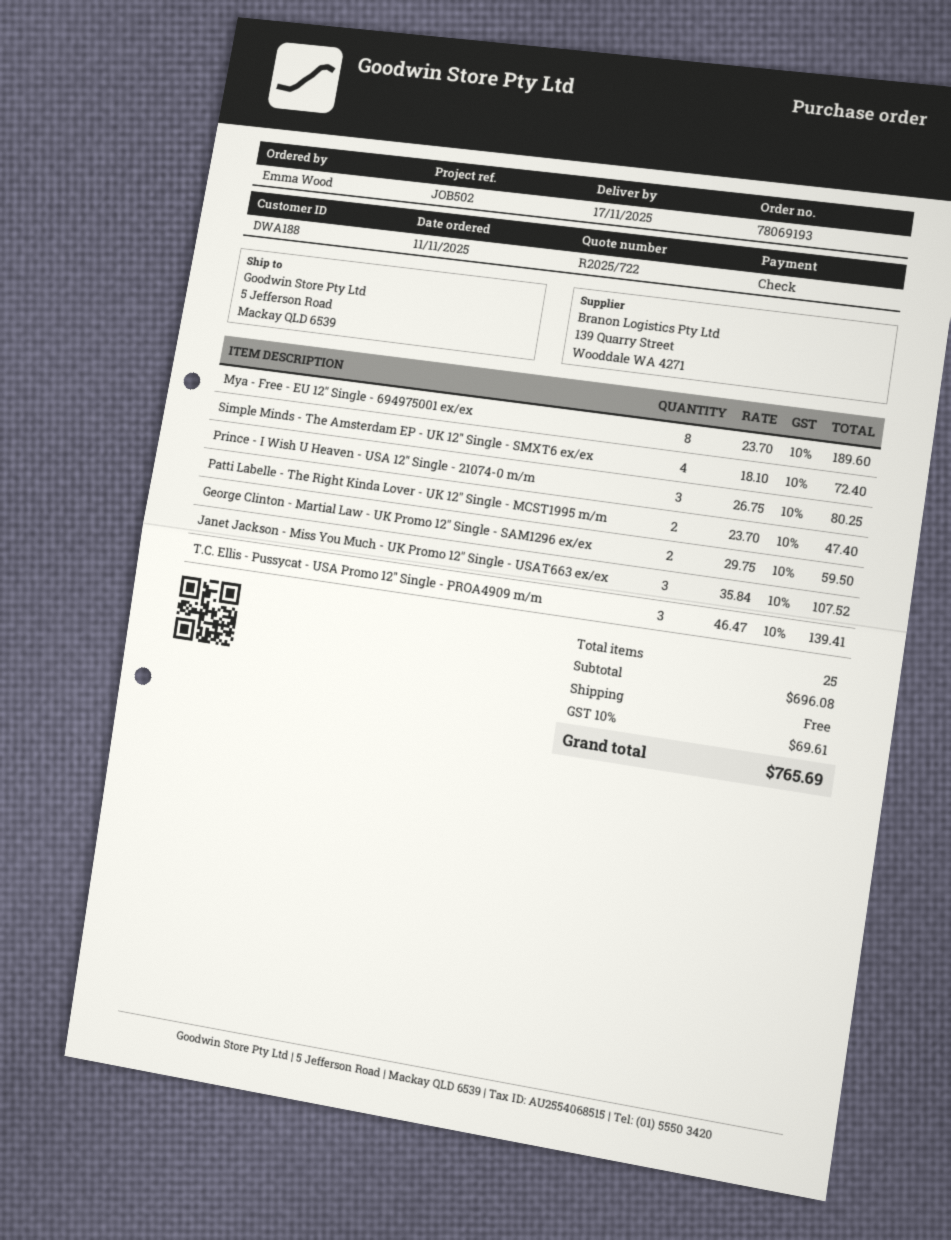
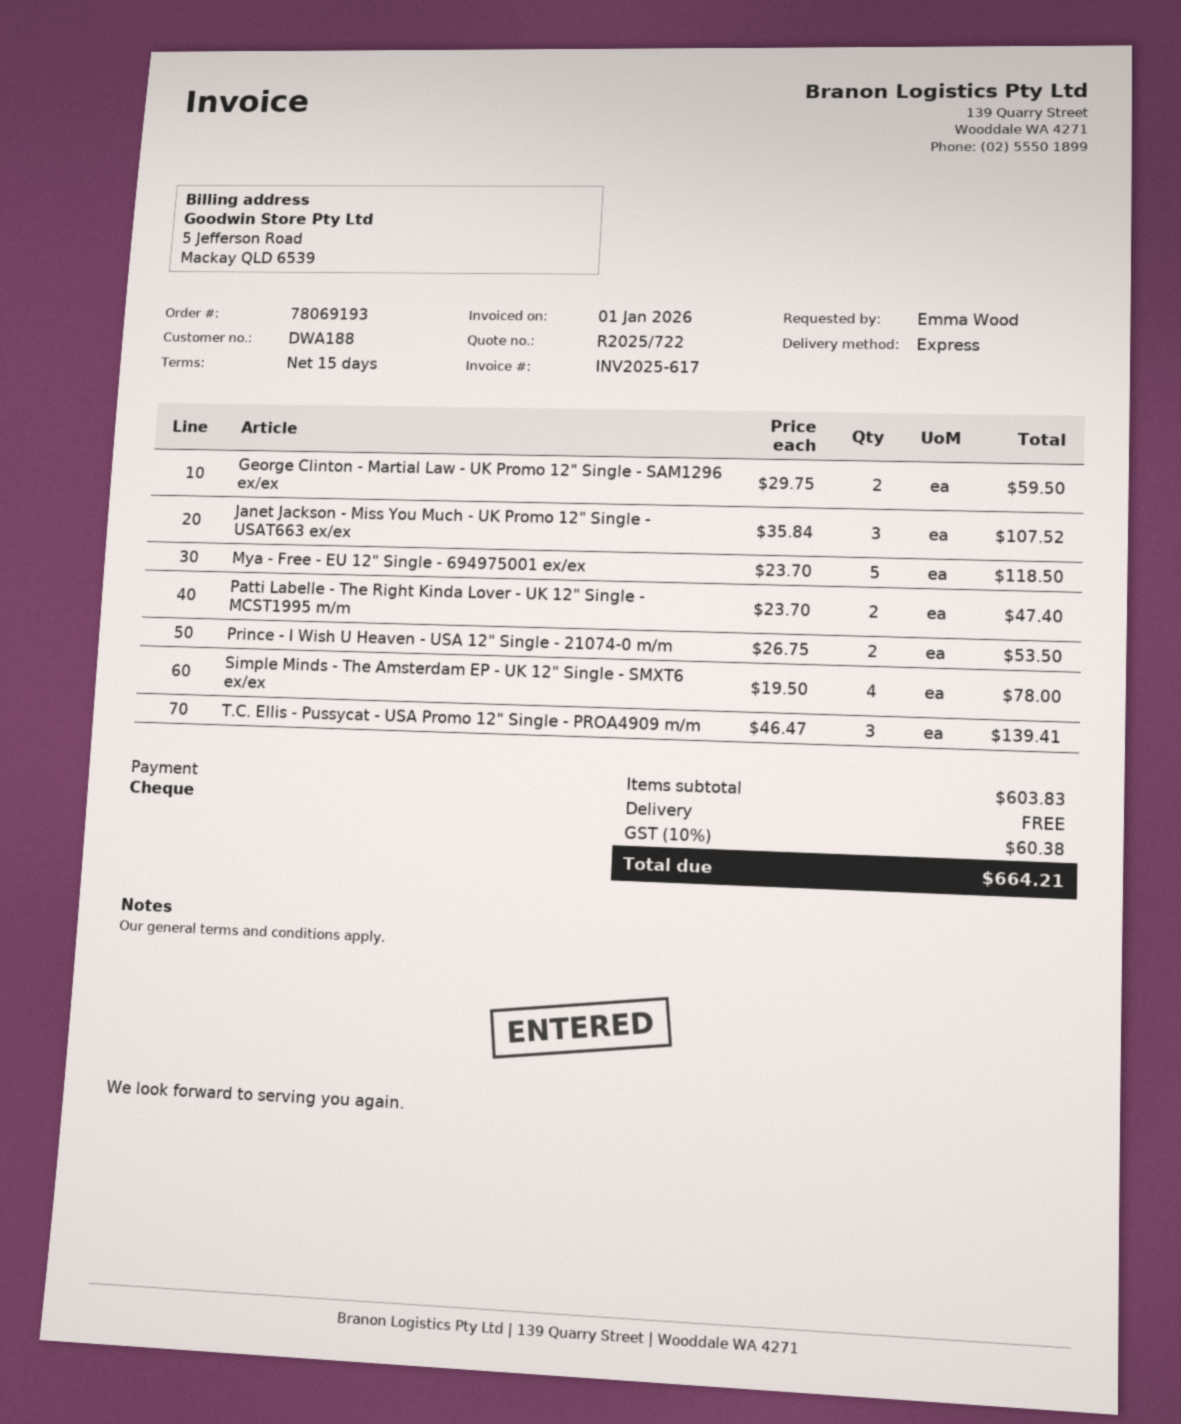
Mya - Free - EU 12" Single - 694975001 ex/ex: 8 x 23.70 = 189.60 -> 5 x 23.70 = 118.50
Simple Minds - The Amsterdam EP - UK 12" Single - SMXT6 ex/ex: 4 x 18.10 = 72.40 -> 4 x 19.50 = 78.00
Prince - I Wish U Heaven - USA 12" Single - 21074-0 m/m: 3 x 26.75 = 80.25 -> 2 x 26.75 = 53.50
subtotal: 696.08 -> 603.83
tax: 10% = 69.61 -> 10% = 60.38
total: 765.69 -> 664.21

